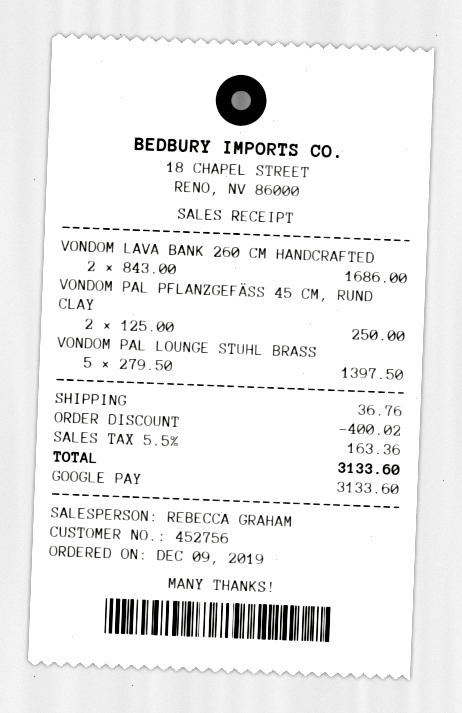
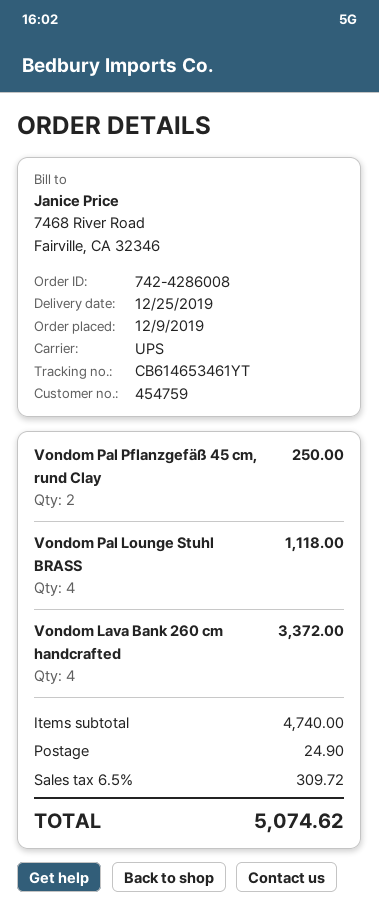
customer number: 452756 -> 454759
VONDOM LAVA BANK 260 CM HANDCRAFTED: 2 for 1686.00 -> 4 for 3372.00
VONDOM PAL LOUNGE STUHL BRASS: 5 for 1397.50 -> 4 for 1118.00
discount: 400.02 -> none
shipping: 36.76 -> 24.90
tax: 5.5% = 163.36 -> 6.5% = 309.72
total: 3133.60 -> 5074.62

